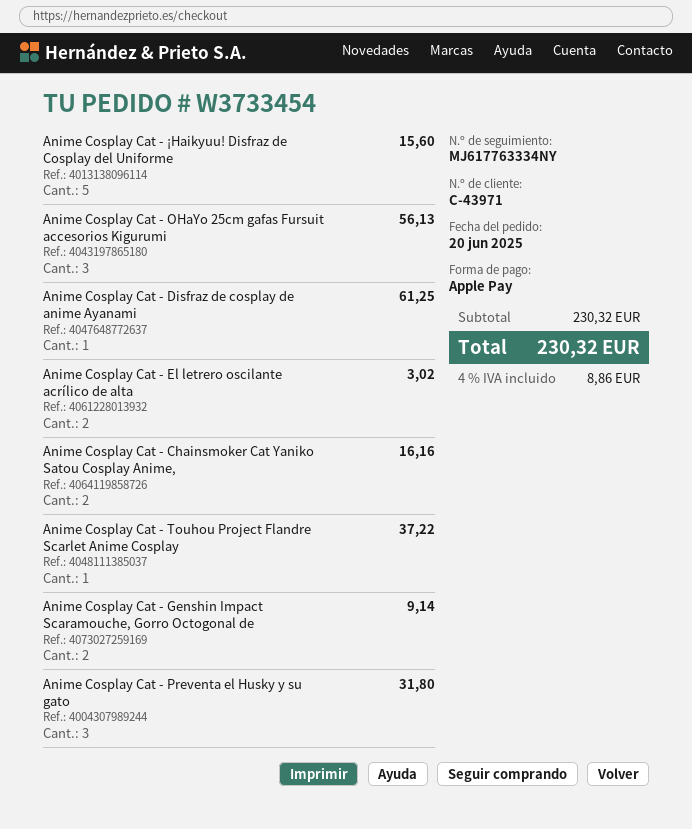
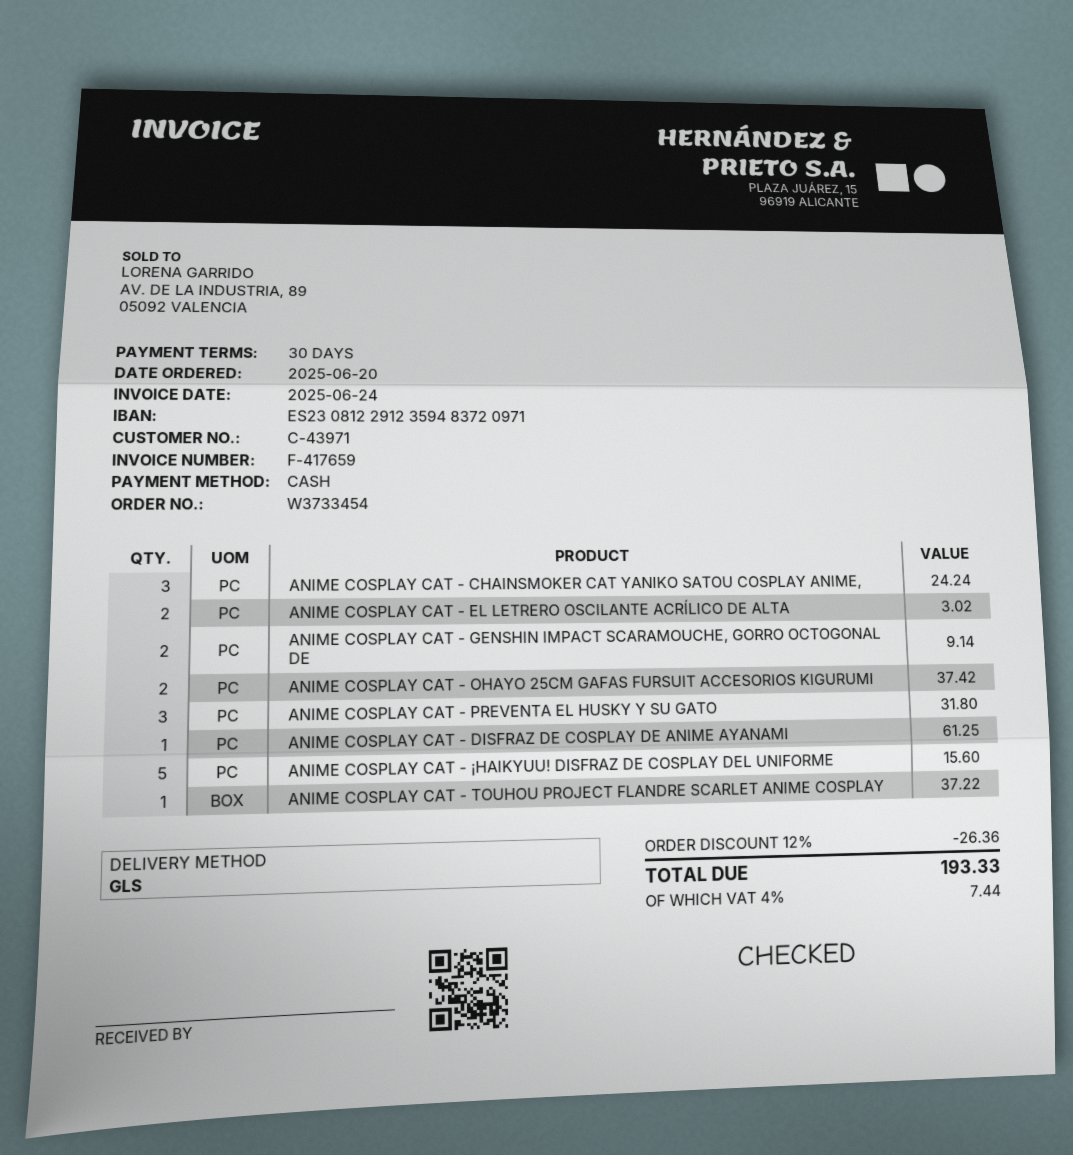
payment method: Apple Pay -> cash
Anime Cosplay Cat - OHaYo 25cm gafas Fursuit accesorios Kigurumi: 3 for 56.13 -> 2 for 37.42
Anime Cosplay Cat - Chainsmoker Cat Yaniko Satou Cosplay Anime,: 2 for 16.16 -> 3 for 24.24
discount: none -> 12% = 26.36
tax: 4% = 8.86 -> 4% = 7.44
total: 230.32 -> 193.33

